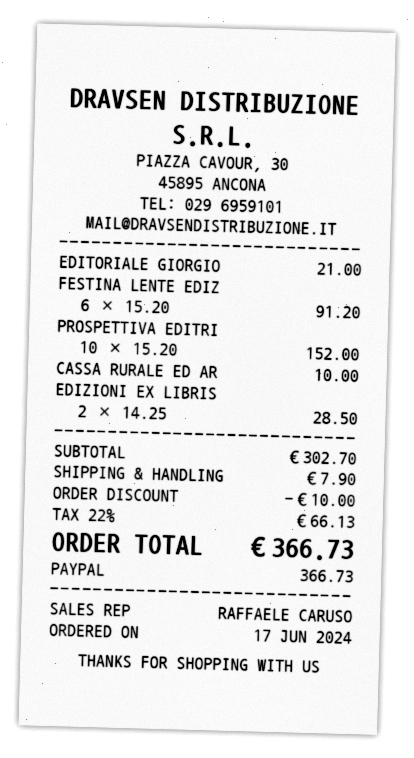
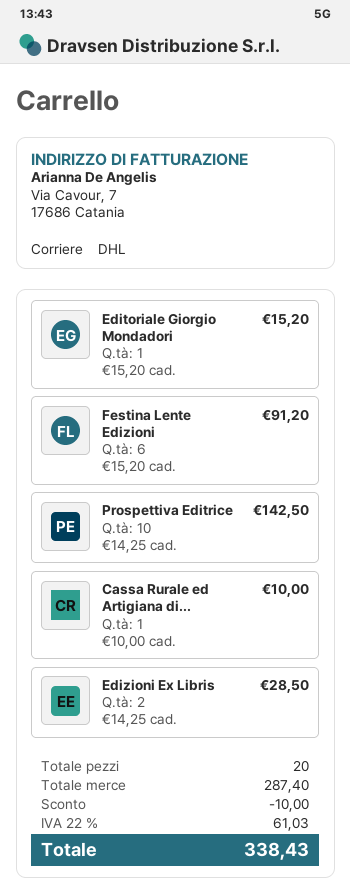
EDITORIALE GIORGIO: 1 x 21.00 = 21.00 -> 1 x 15.20 = 15.20
PROSPETTIVA EDITRI: 10 x 15.20 = 152.00 -> 10 x 14.25 = 142.50
subtotal: 302.70 -> 287.40
shipping: 7.90 -> none
tax: 22% = 66.13 -> 22% = 61.03
total: 366.73 -> 338.43

